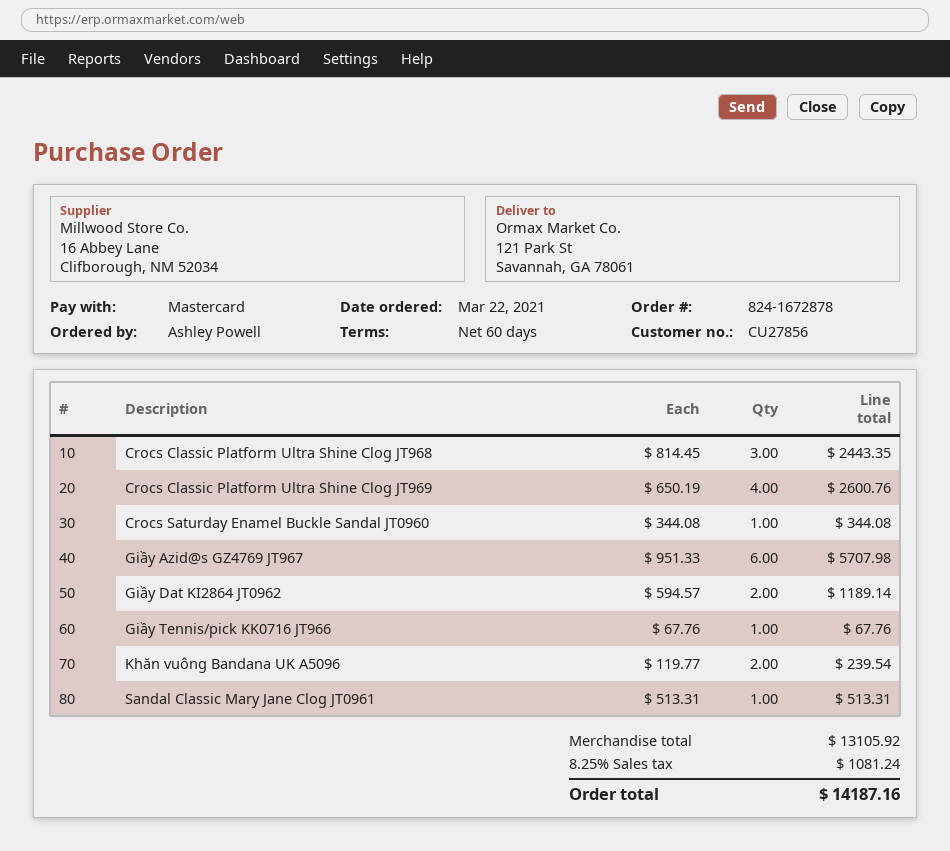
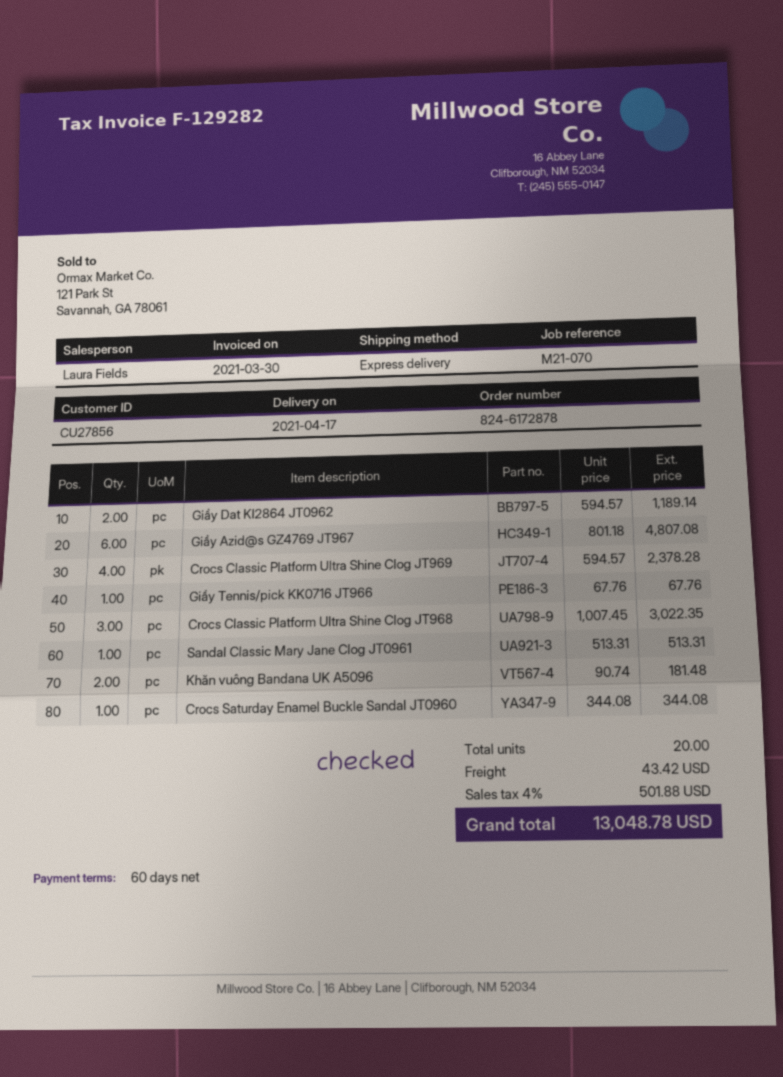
order number: 824-1672878 -> 824-6172878
Crocs Classic Platform Ultra Shine Clog JT968: 3 x 814.45 = 2443.35 -> 3 x 1007.45 = 3022.35
Crocs Classic Platform Ultra Shine Clog JT969: 4 x 650.19 = 2600.76 -> 4 x 594.57 = 2378.28
Giầy Azid@s GZ4769 JT967: 6 x 951.33 = 5707.98 -> 6 x 801.18 = 4807.08
Khăn vuông Bandana UK A5096: 2 x 119.77 = 239.54 -> 2 x 90.74 = 181.48
shipping: none -> 43.42
tax: 8.25% = 1081.24 -> 4% = 501.88
total: 14187.16 -> 13048.78

